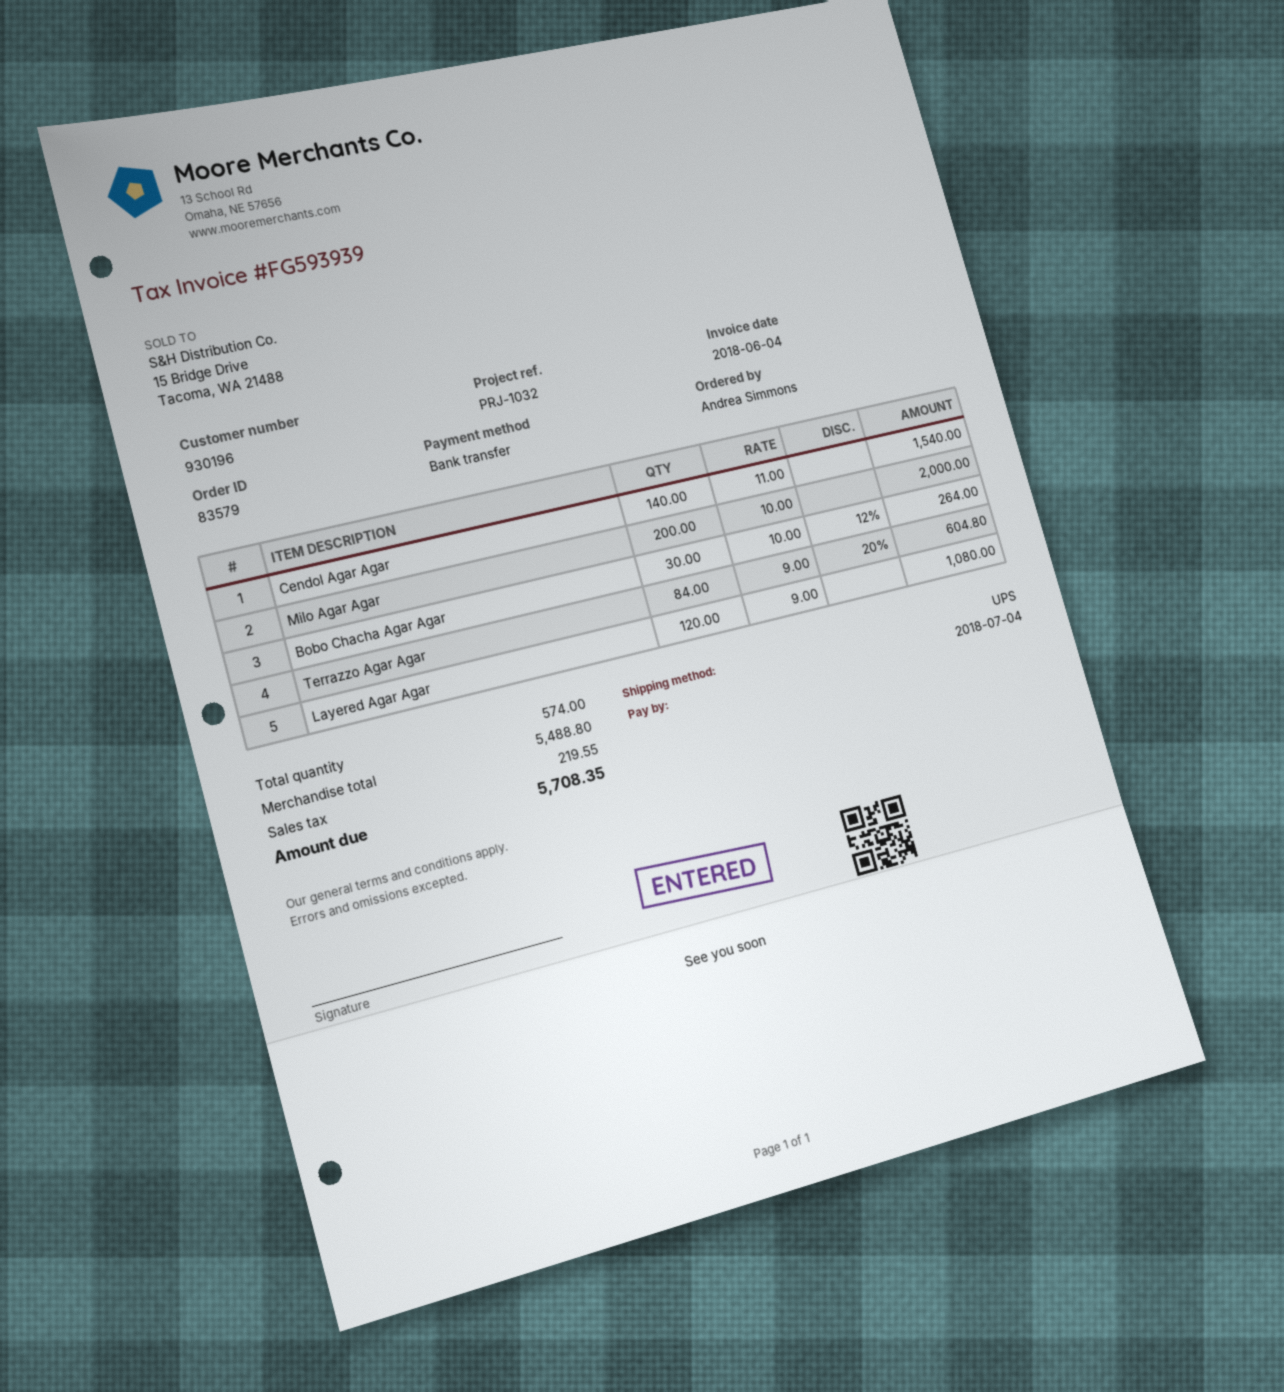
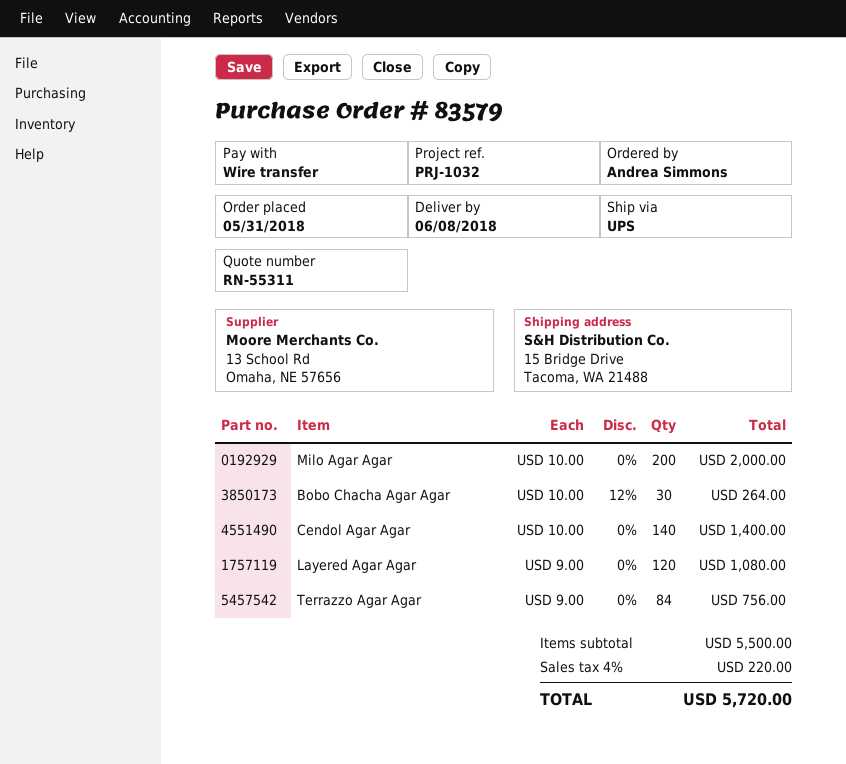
Cendol Agar Agar: 140 x 11.00 = 1540.00 -> 140 x 10.00 = 1400.00
Terrazzo Agar Agar: 84 x 9.00 - 20% = 604.80 -> 84 x 9.00 = 756.00
subtotal: 5488.80 -> 5500.00
tax: 219.55 -> 220.00
total: 5708.35 -> 5720.00

